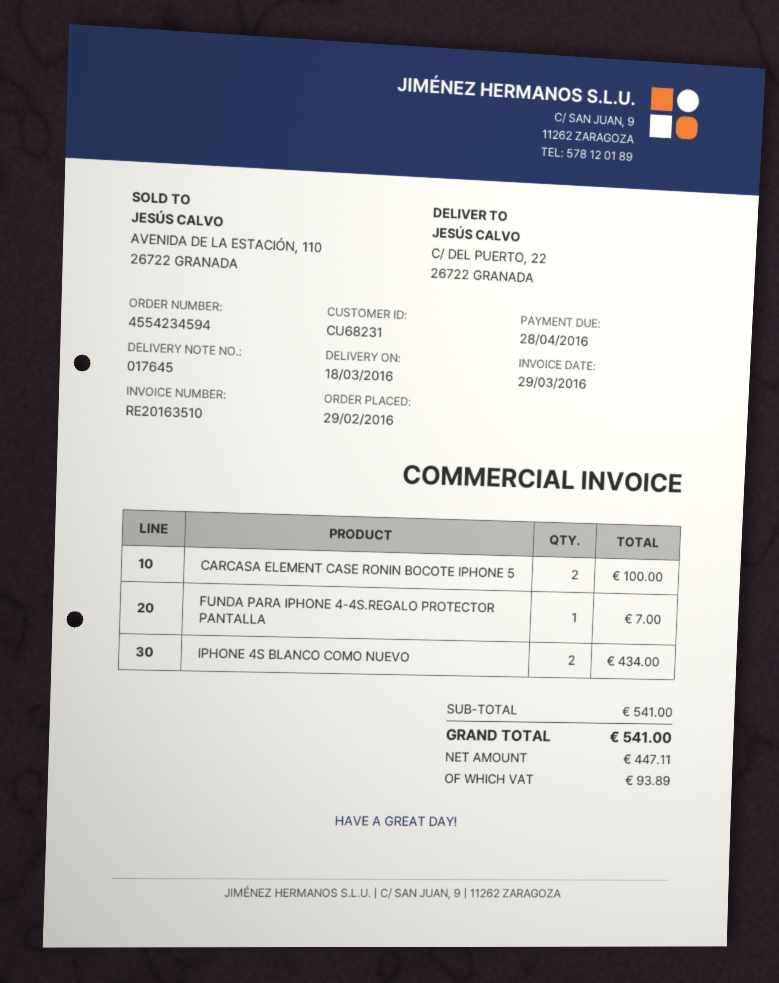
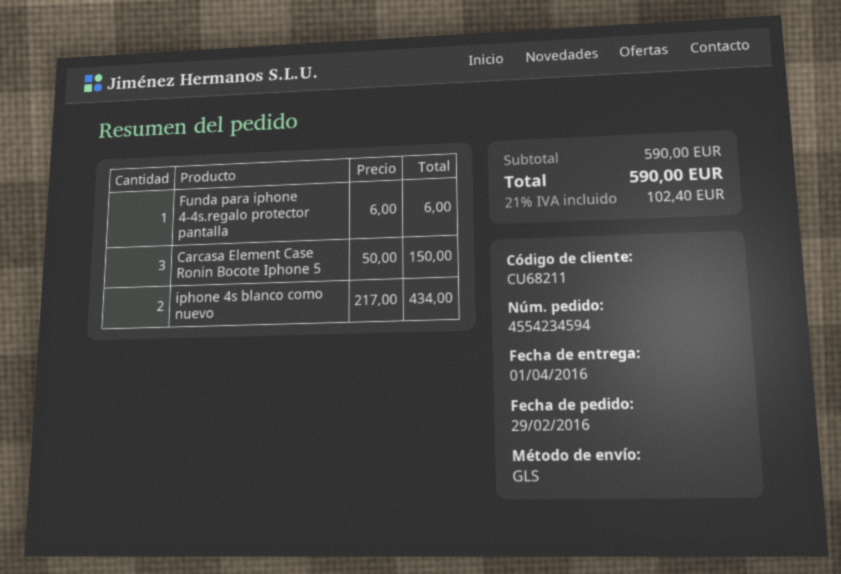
delivery date: 2016-03-18 -> 2016-04-01
customer number: CU68231 -> CU68211
CARCASA ELEMENT CASE RONIN BOCOTE IPHONE 5: 2 for 100.00 -> 3 for 150.00
FUNDA PARA IPHONE 4-4S.REGALO PROTECTOR PANTALLA: 1 for 7.00 -> 1 for 6.00
subtotal: 541.00 -> 590.00
tax: 93.89 -> 102.40
total: 541.00 -> 590.00

